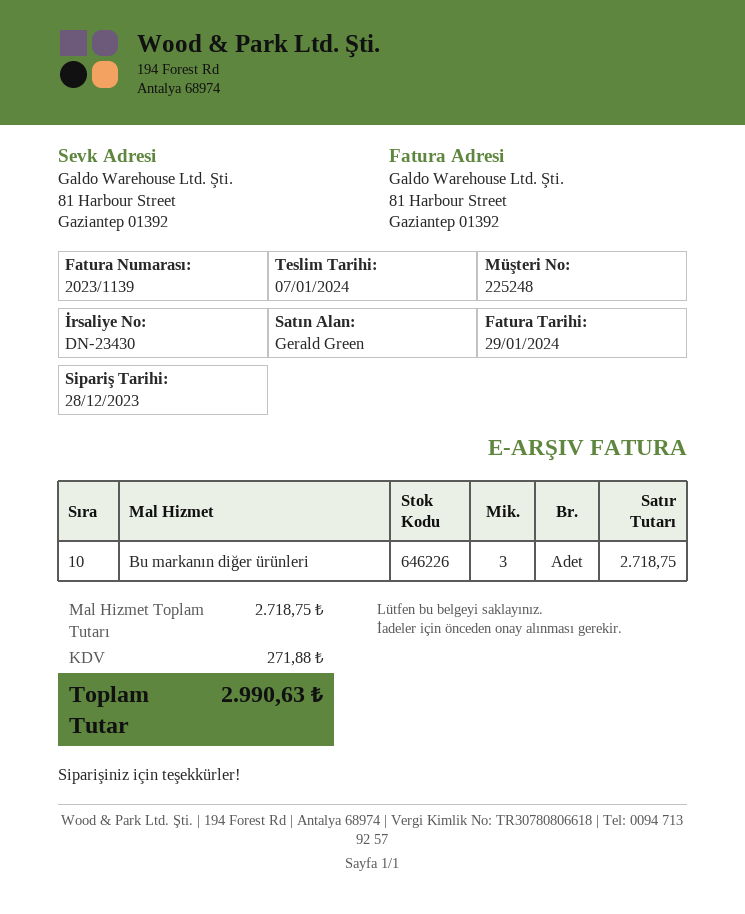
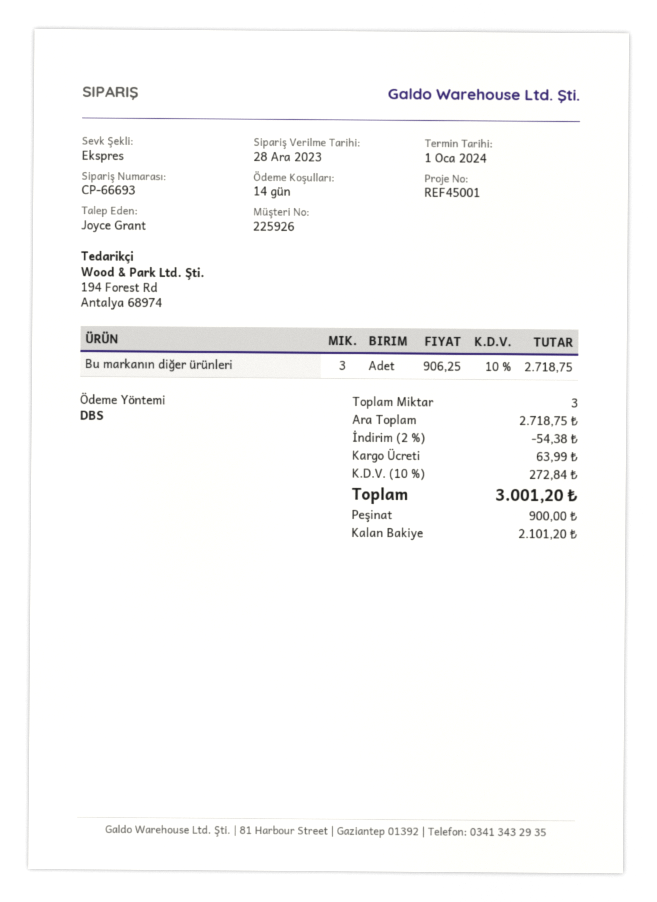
delivery date: 2024-01-07 -> 2024-01-01
customer number: 225248 -> 225926
ordered by: Gerald Green -> Joyce Grant
discount: none -> 2% = 54.38
shipping: none -> 63.99
tax: 271.88 -> 272.84
total: 2990.63 -> 3001.20

